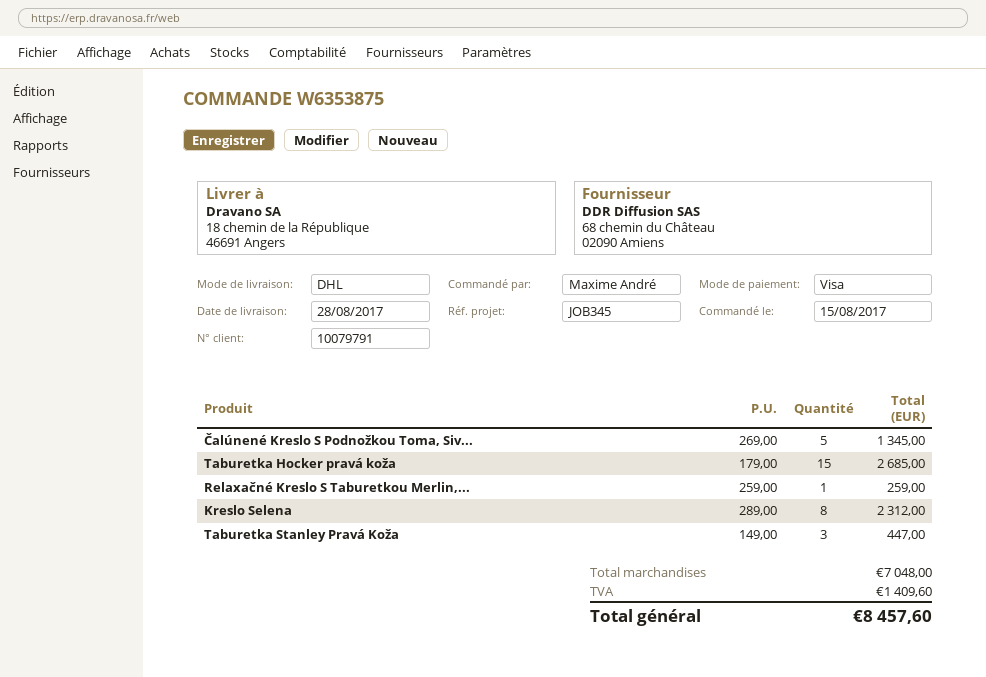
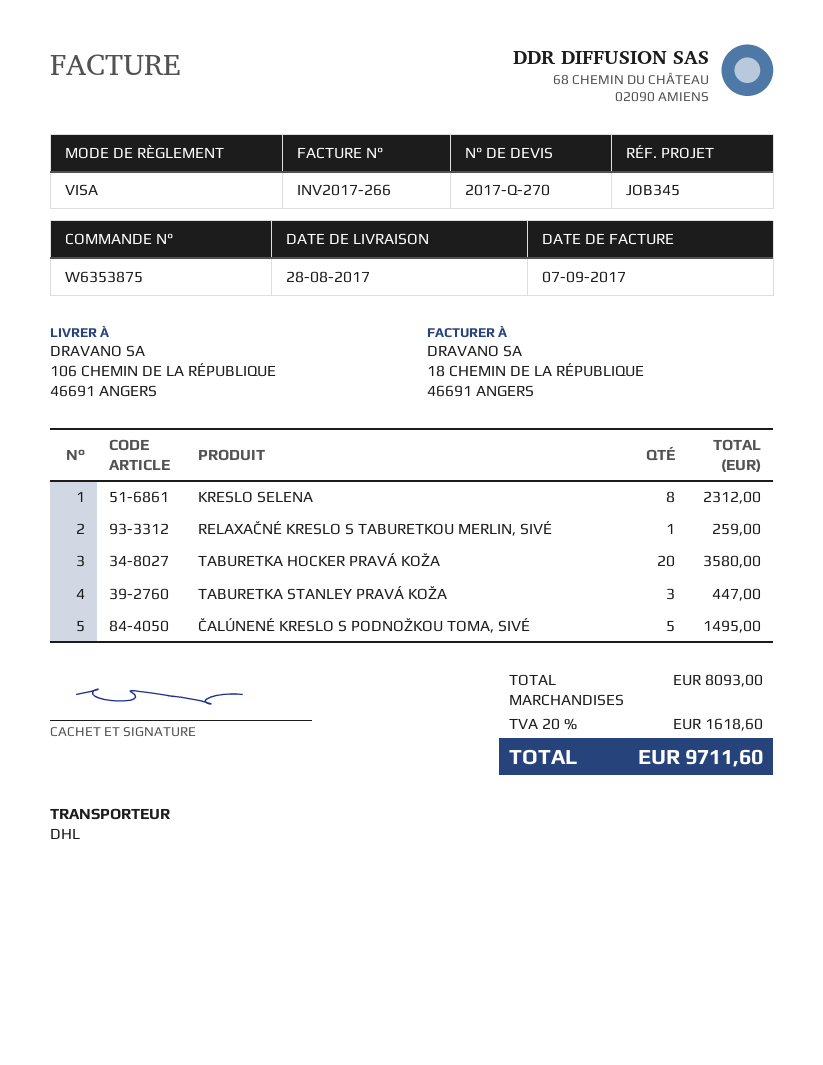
ship to: 18 chemin de la République, 46691 Angers -> 106 CHEMIN DE LA RÉPUBLIQUE, 46691 ANGERS
Čalúnené Kreslo S Podnožkou Toma, Siv...: 5 for 1345.00 -> 5 for 1495.00
Taburetka Hocker pravá koža: 15 for 2685.00 -> 20 for 3580.00
subtotal: 7048.00 -> 8093.00
tax: 1409.60 -> 1618.60
total: 8457.60 -> 9711.60

